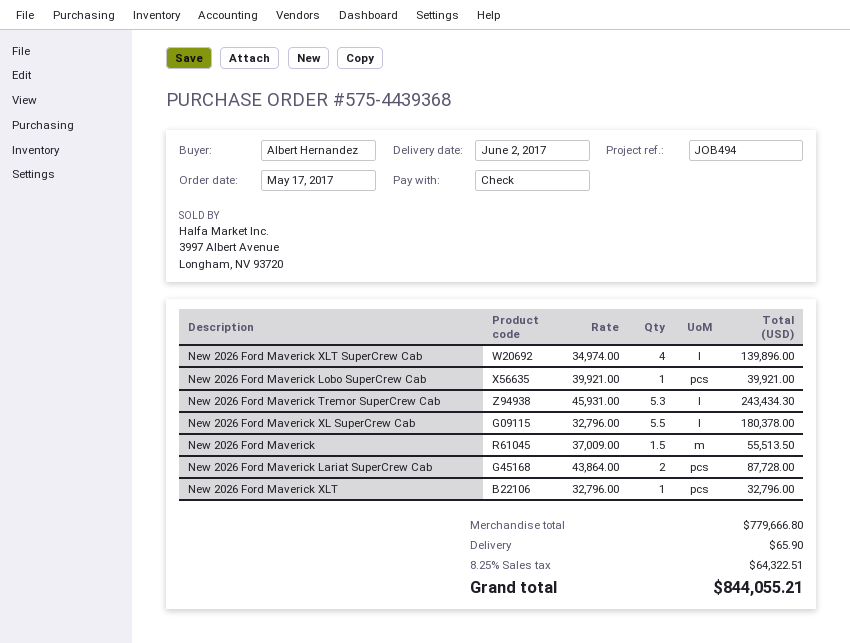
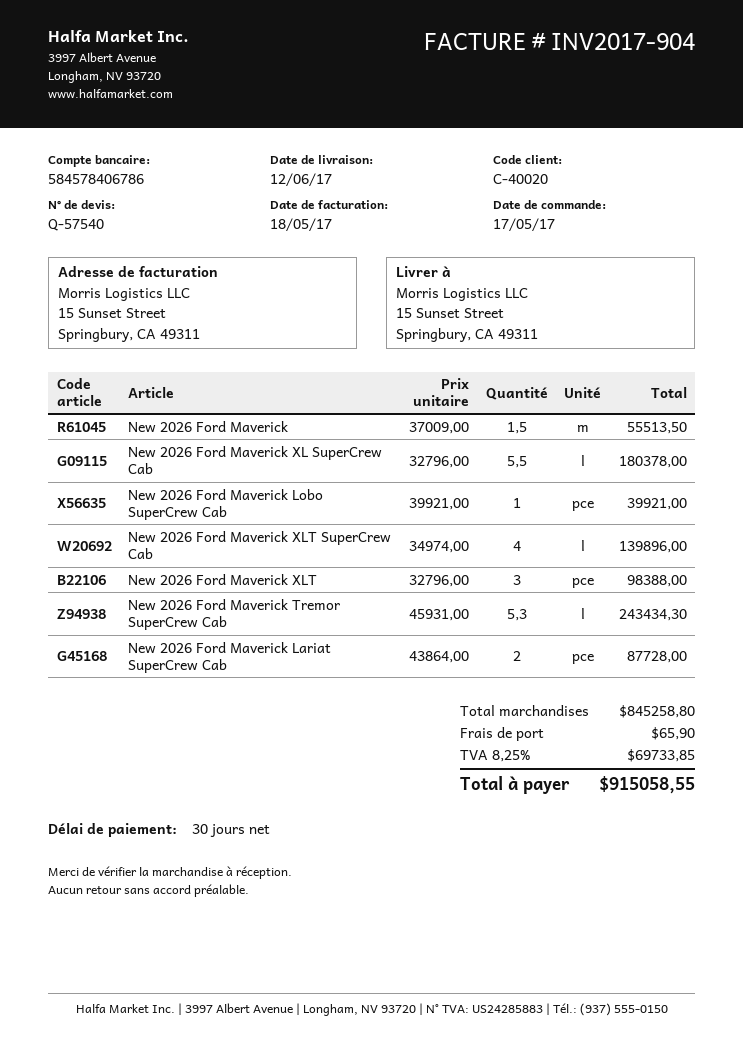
delivery date: 2017-06-02 -> 2017-06-12
New 2026 Ford Maverick XLT: 1 x 32796.00 = 32796.00 -> 3 x 32796.00 = 98388.00
subtotal: 779666.80 -> 845258.80
tax: 8.25% = 64322.51 -> 8.25% = 69733.85
total: 844055.21 -> 915058.55

